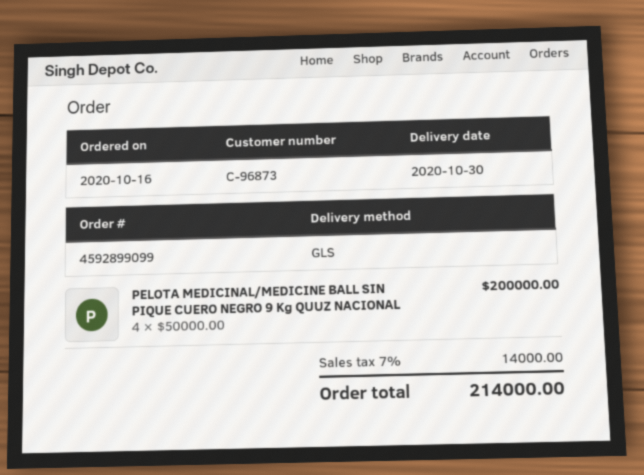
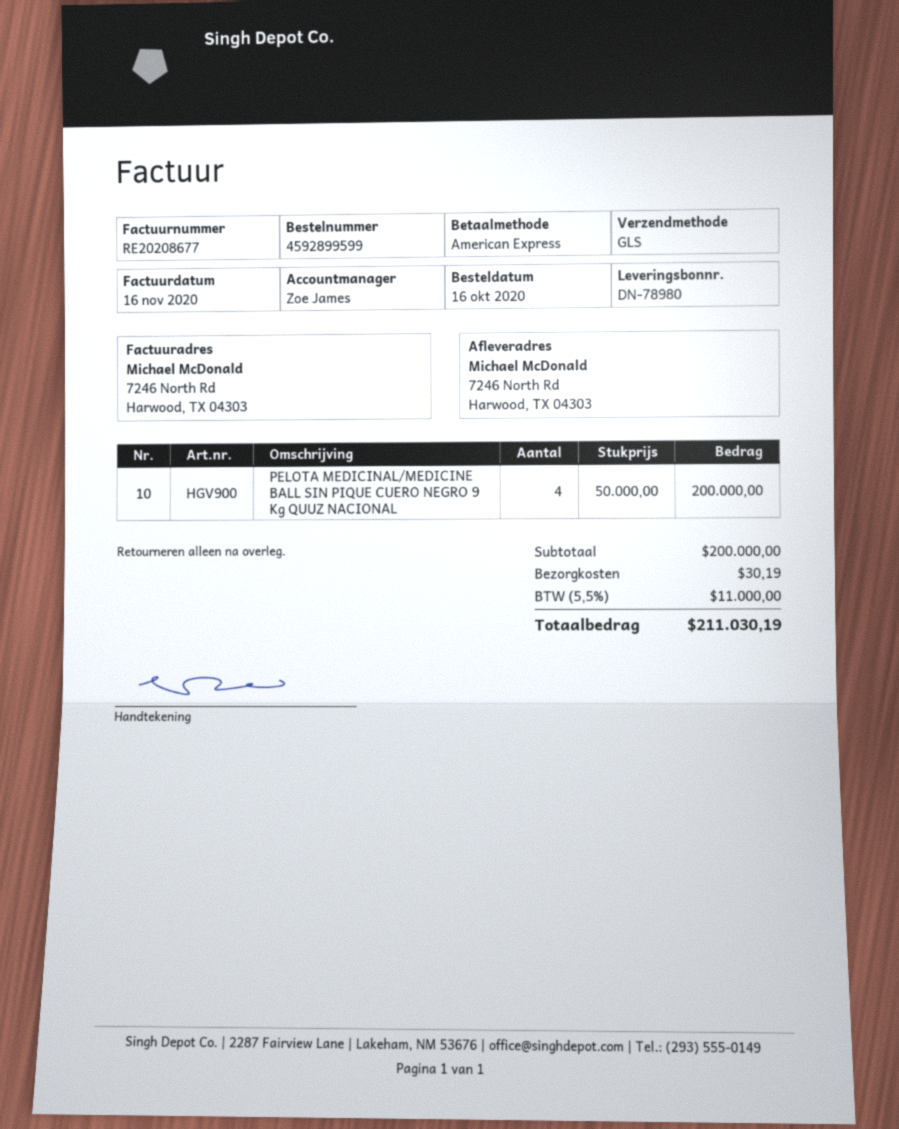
order number: 4592899099 -> 4592899599
shipping: none -> 30.19
tax: 7% = 14000.00 -> 5.5% = 11000.00
total: 214000.00 -> 211030.19

